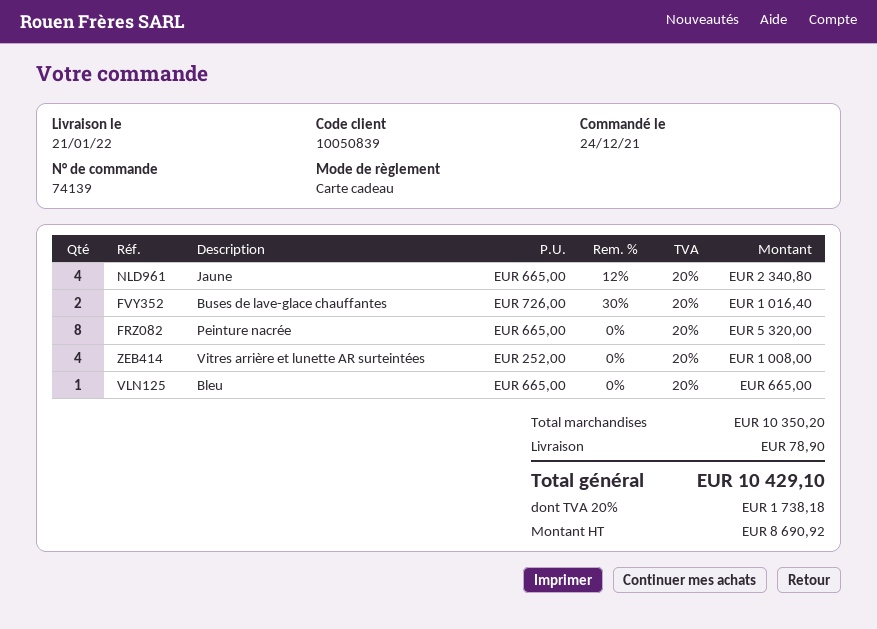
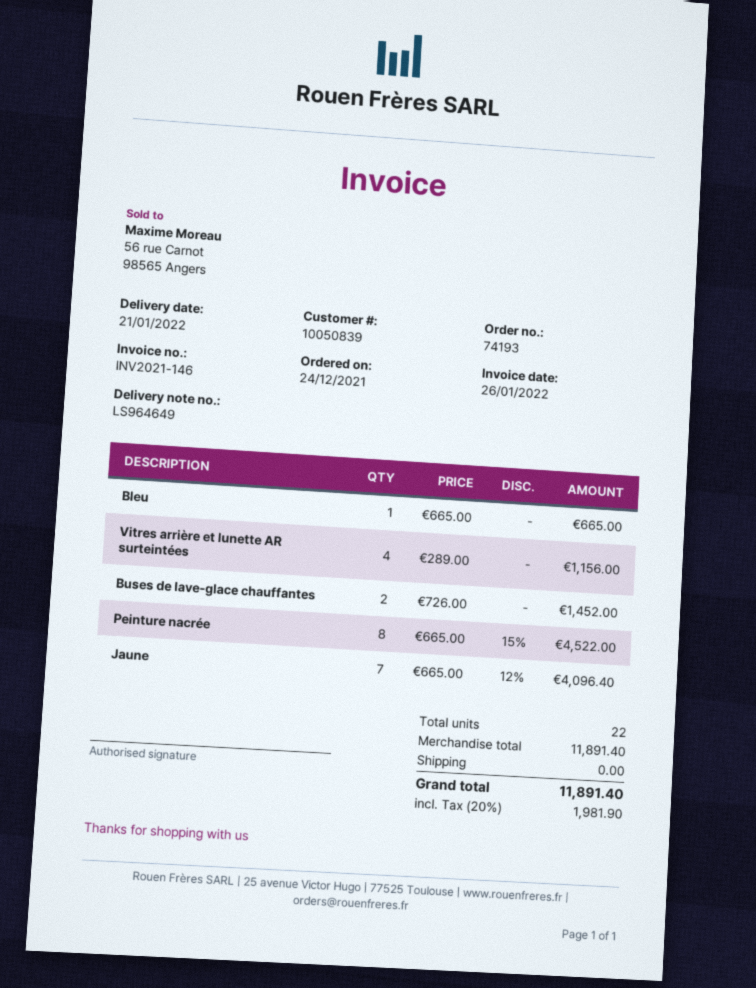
order number: 74139 -> 74193
Jaune: 4 x 665.00 - 12% = 2340.80 -> 7 x 665.00 - 12% = 4096.40
Buses de lave-glace chauffantes: 2 x 726.00 - 30% = 1016.40 -> 2 x 726.00 = 1452.00
Peinture nacrée: 8 x 665.00 = 5320.00 -> 8 x 665.00 - 15% = 4522.00
Vitres arrière et lunette AR surteintées: 4 x 252.00 = 1008.00 -> 4 x 289.00 = 1156.00
subtotal: 10350.20 -> 11891.40
shipping: 78.90 -> 0.00
tax: 20% = 1738.18 -> 20% = 1981.90
total: 10429.10 -> 11891.40

